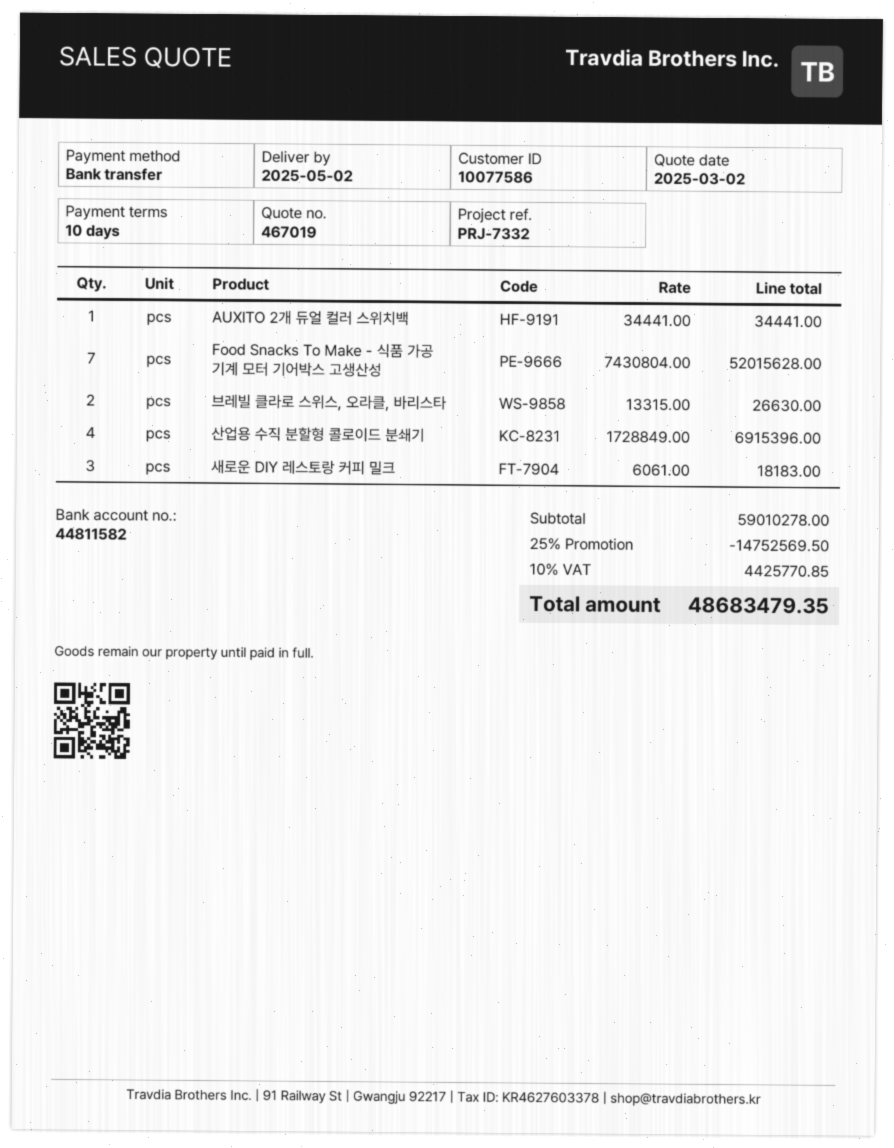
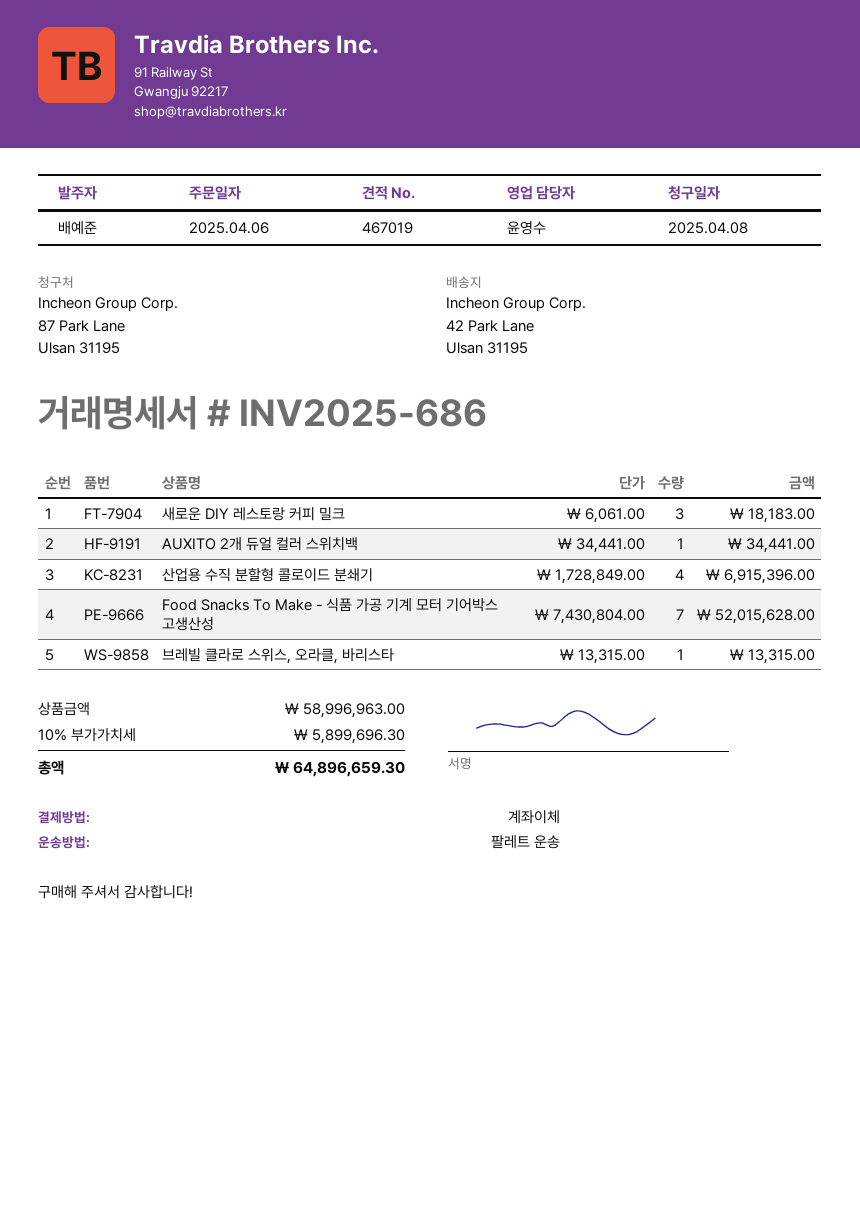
브레빌 클라로 스위스, 오라클, 바리스타: 2 x 13315.00 = 26630.00 -> 1 x 13315.00 = 13315.00
subtotal: 59010278.00 -> 58996963.00
discount: 25% = 14752569.50 -> none
tax: 10% = 4425770.85 -> 10% = 5899696.30
total: 48683479.35 -> 64896659.30

